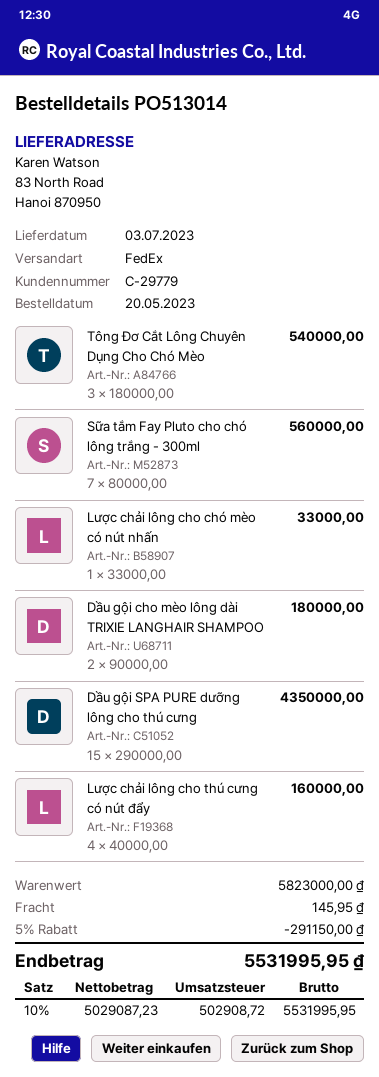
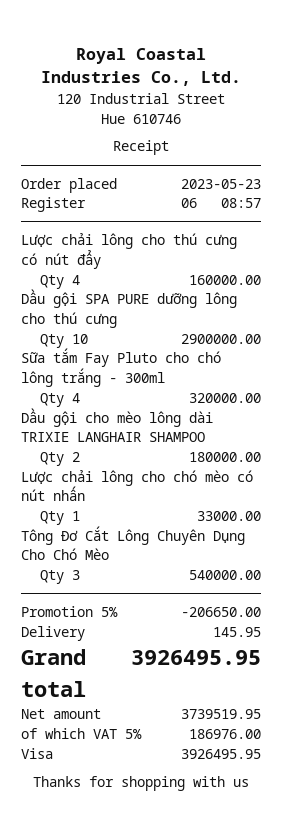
order date: 2023-05-20 -> 2023-05-23
Sữa tắm Fay Pluto cho chó lông trắng - 300ml: 7 for 560000.00 -> 4 for 320000.00
Dầu gội SPA PURE dưỡng lông cho thú cưng: 15 for 4350000.00 -> 10 for 2900000.00
discount: 5% = 291150.00 -> 5% = 206650.00
net: 5029087.23 -> 3739519.95
tax: 10% = 502908.72 -> 5% = 186976.00
total: 5531995.95 -> 3926495.95

